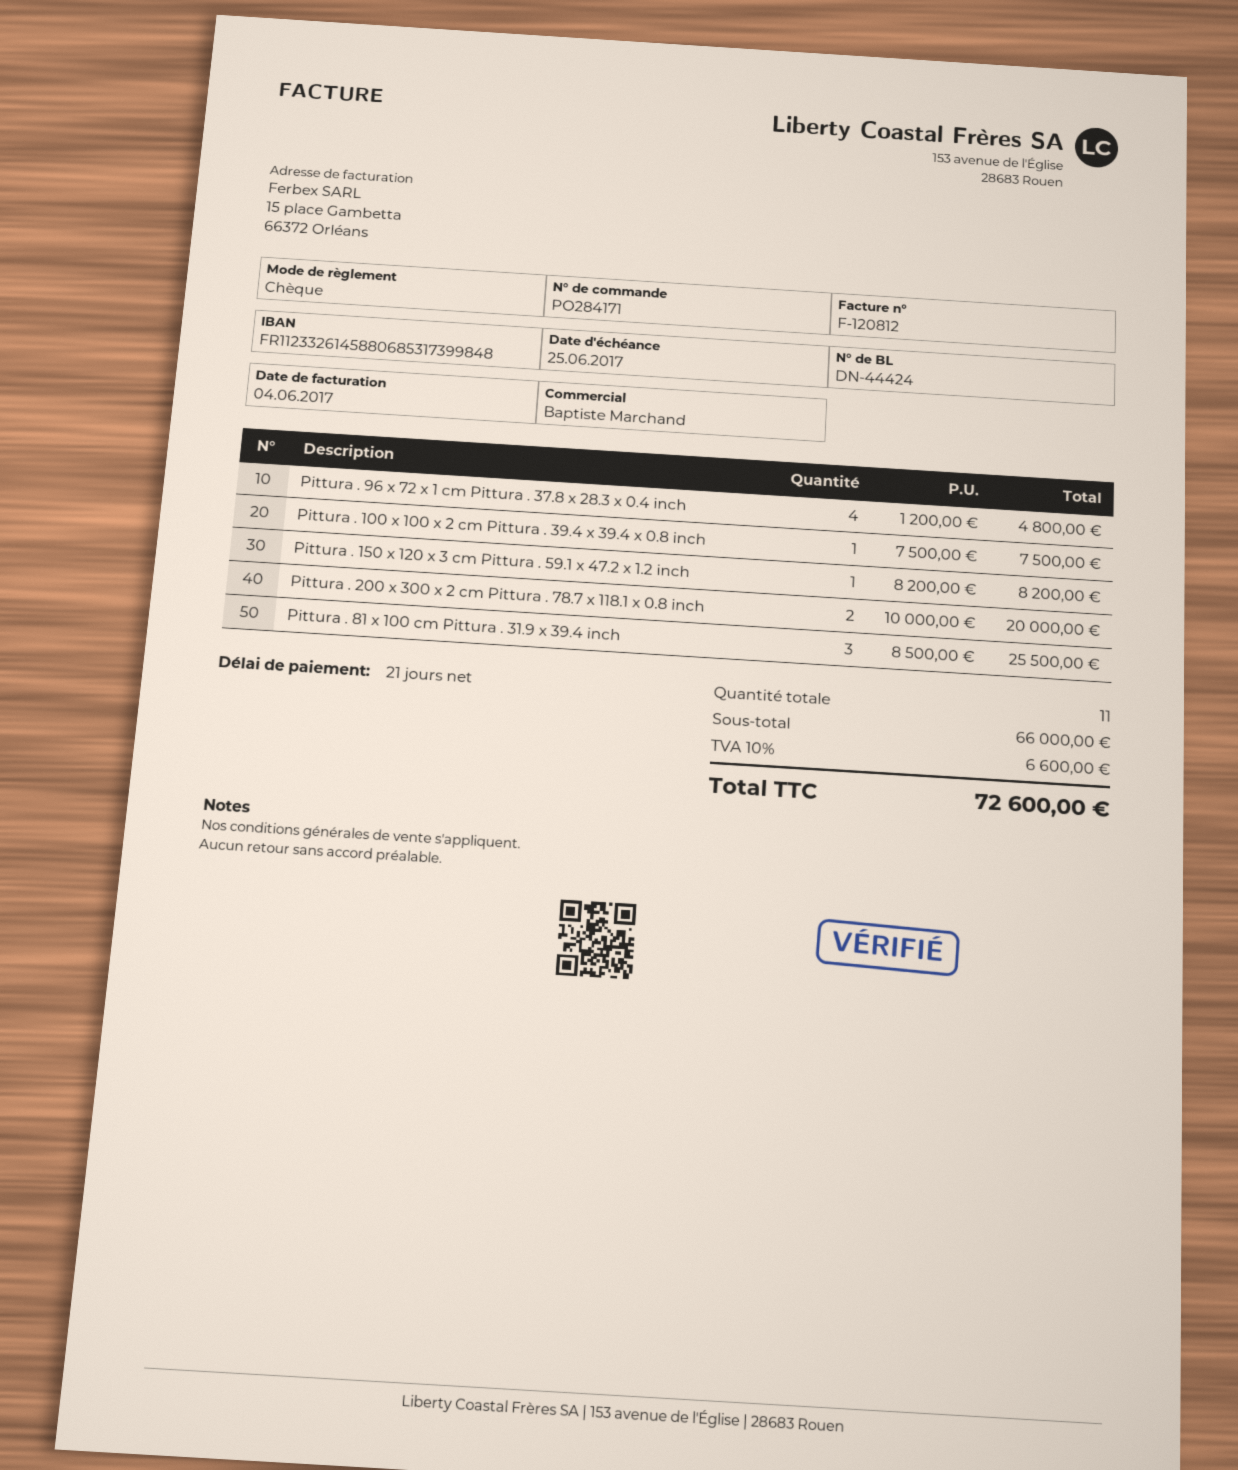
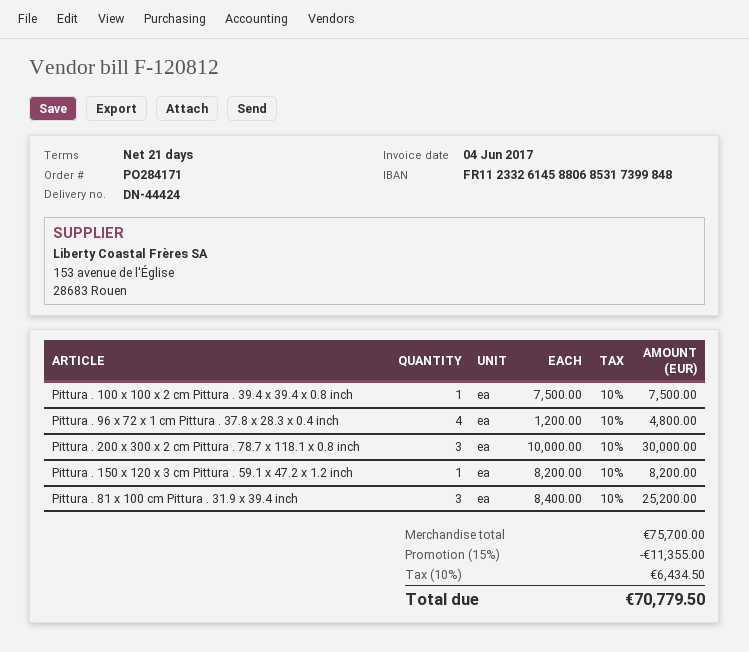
Pittura . 200 x 300 x 2 cm Pittura . 78.7 x 118.1 x 0.8 inch: 2 x 10000.00 = 20000.00 -> 3 x 10000.00 = 30000.00
Pittura . 81 x 100 cm Pittura . 31.9 x 39.4 inch: 3 x 8500.00 = 25500.00 -> 3 x 8400.00 = 25200.00
subtotal: 66000.00 -> 75700.00
discount: none -> 15% = 11355.00
tax: 10% = 6600.00 -> 10% = 6434.50
total: 72600.00 -> 70779.50

